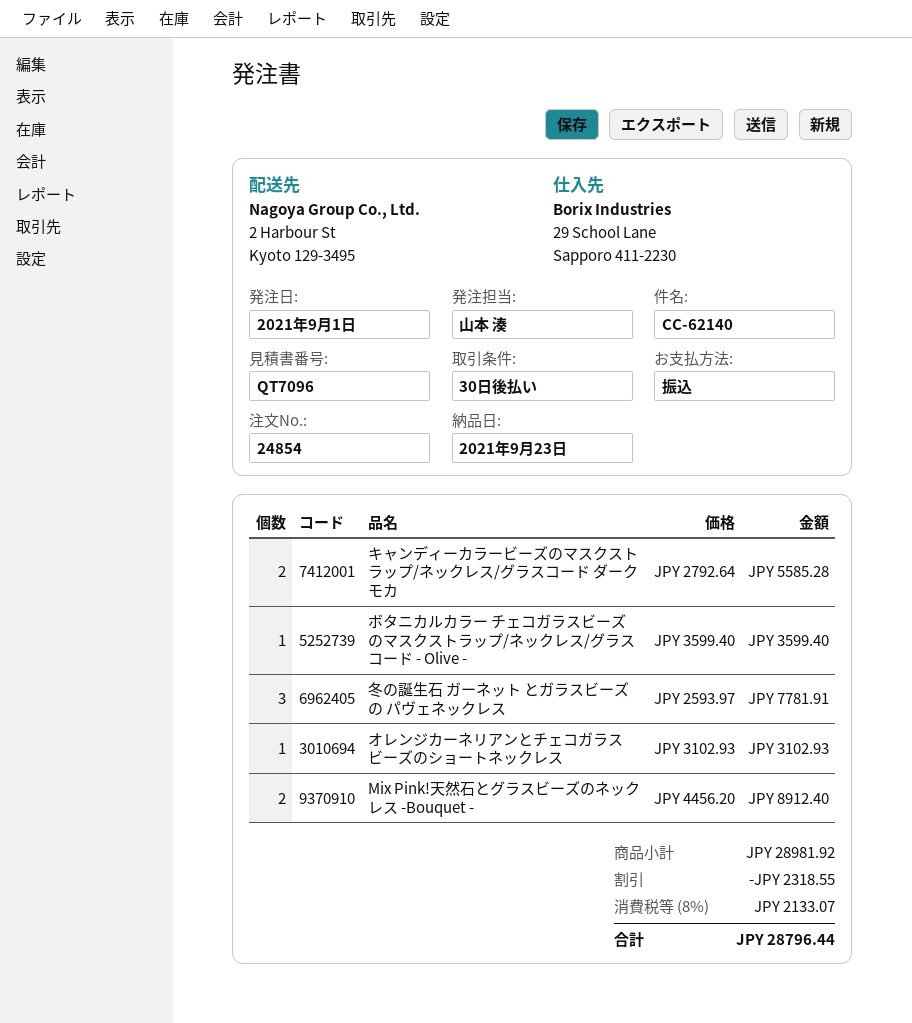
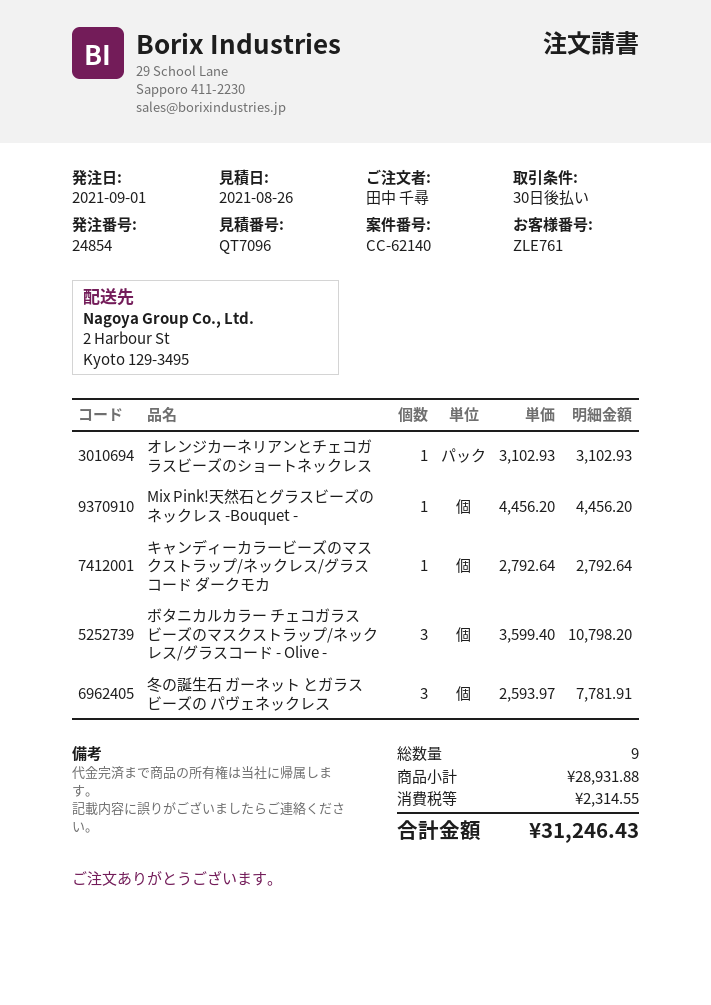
ordered by: 山本 湊 -> 田中 千尋
キャンディーカラービーズのマスクストラップ/ネックレス/グラスコード ダークモカ: 2 x 2792.64 = 5585.28 -> 1 x 2792.64 = 2792.64
ボタニカルカラー チェコガラスビーズのマスクストラップ/ネックレス/グラスコード - Olive -: 1 x 3599.40 = 3599.40 -> 3 x 3599.40 = 10798.20
Mix Pink!天然石とグラスビーズのネックレス -Bouquet -: 2 x 4456.20 = 8912.40 -> 1 x 4456.20 = 4456.20
subtotal: 28981.92 -> 28931.88
discount: 2318.55 -> none
tax: 2133.07 -> 2314.55
total: 28796.44 -> 31246.43

